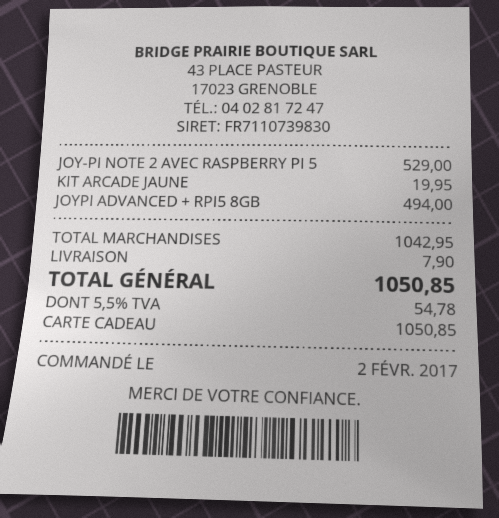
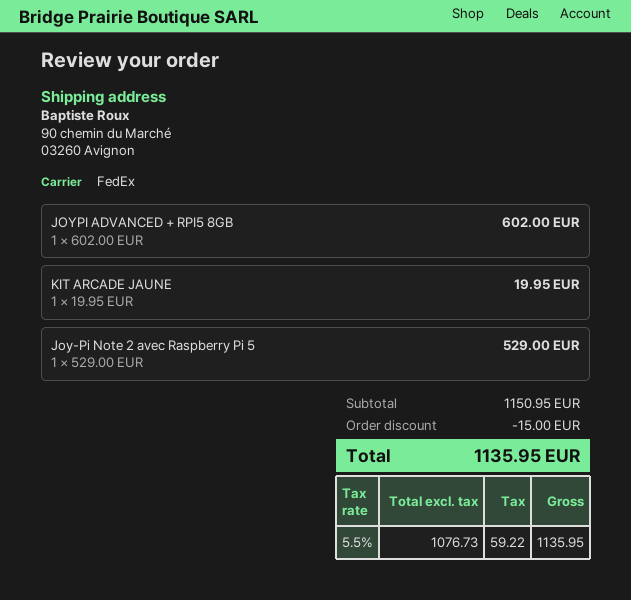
JOYPI ADVANCED + RPI5 8GB: 1 for 494.00 -> 1 for 602.00
subtotal: 1042.95 -> 1150.95
discount: none -> 15.00
shipping: 7.90 -> none
tax: 5.5% = 54.78 -> 5.5% = 59.22
total: 1050.85 -> 1135.95

